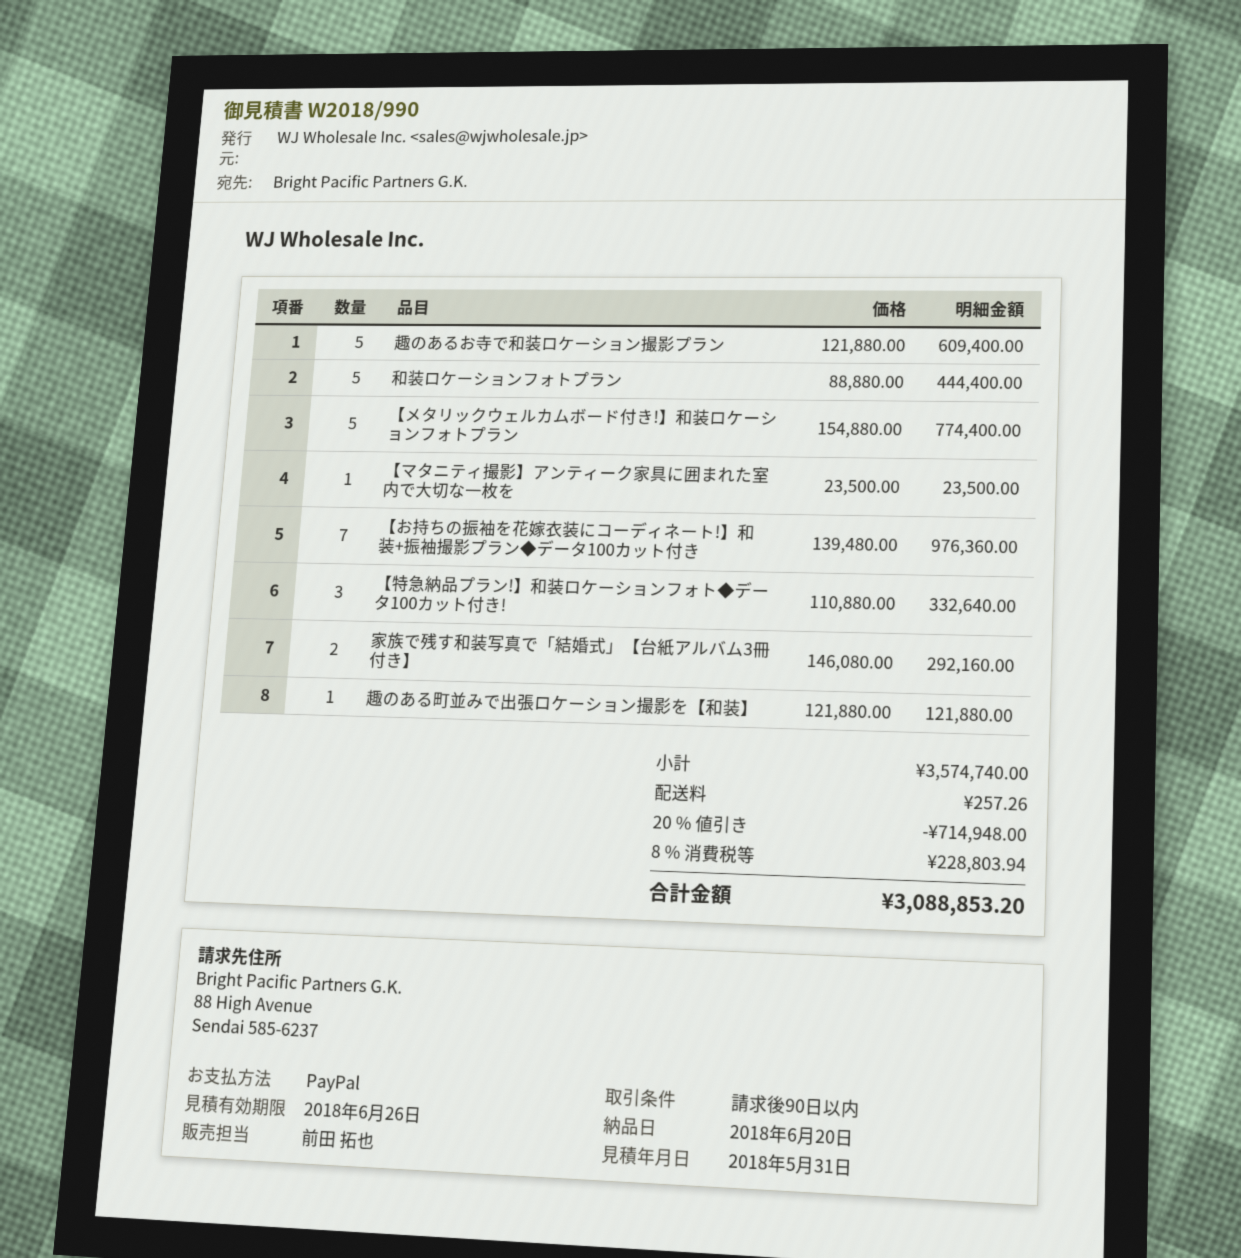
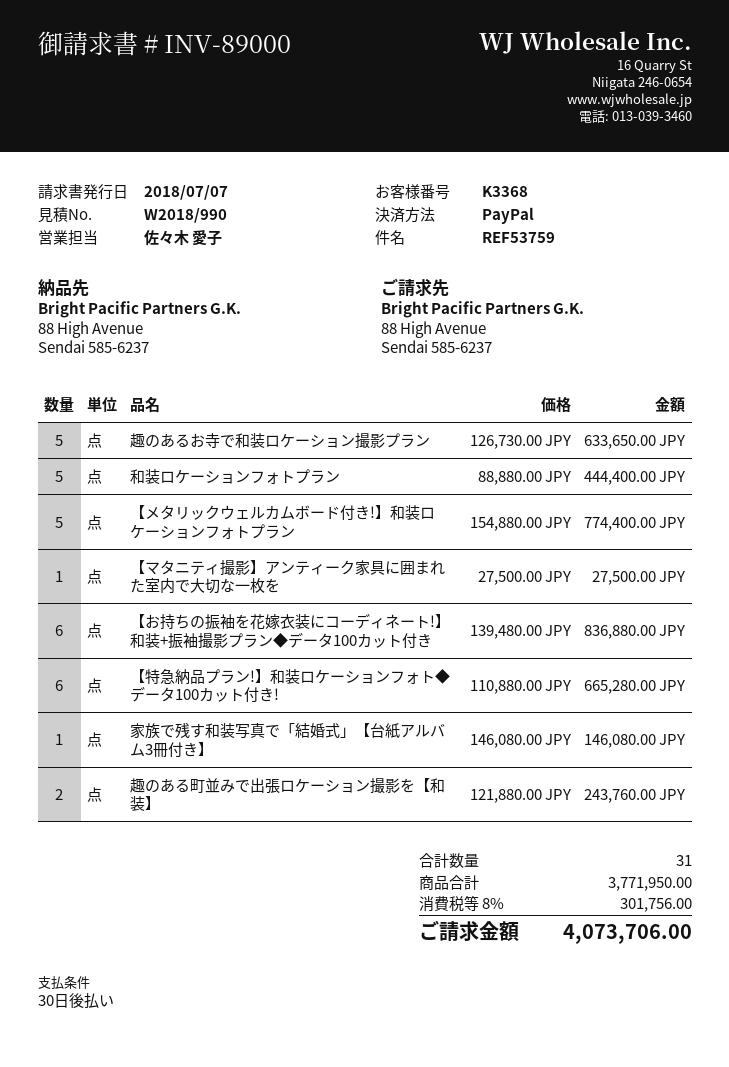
payment terms: 90 days -> 30 days
sales rep: 前田 拓也 -> 佐々木 愛子
趣のあるお寺で和装ロケーション撮影プラン: 5 x 121880.00 = 609400.00 -> 5 x 126730.00 = 633650.00
【マタニティ撮影】アンティーク家具に囲まれた室内で大切な一枚を: 1 x 23500.00 = 23500.00 -> 1 x 27500.00 = 27500.00
【お持ちの振袖を花嫁衣装にコーディネート!】和装+振袖撮影プラン◆データ100カット付き: 7 x 139480.00 = 976360.00 -> 6 x 139480.00 = 836880.00
【特急納品プラン!】和装ロケーションフォト◆データ100カット付き!: 3 x 110880.00 = 332640.00 -> 6 x 110880.00 = 665280.00
家族で残す和装写真で「結婚式」【台紙アルバム3冊付き】: 2 x 146080.00 = 292160.00 -> 1 x 146080.00 = 146080.00
趣のある町並みで出張ロケーション撮影を【和装】: 1 x 121880.00 = 121880.00 -> 2 x 121880.00 = 243760.00
subtotal: 3574740.00 -> 3771950.00
discount: 20% = 714948.00 -> none
shipping: 257.26 -> none
tax: 8% = 228803.94 -> 8% = 301756.00
total: 3088853.20 -> 4073706.00

